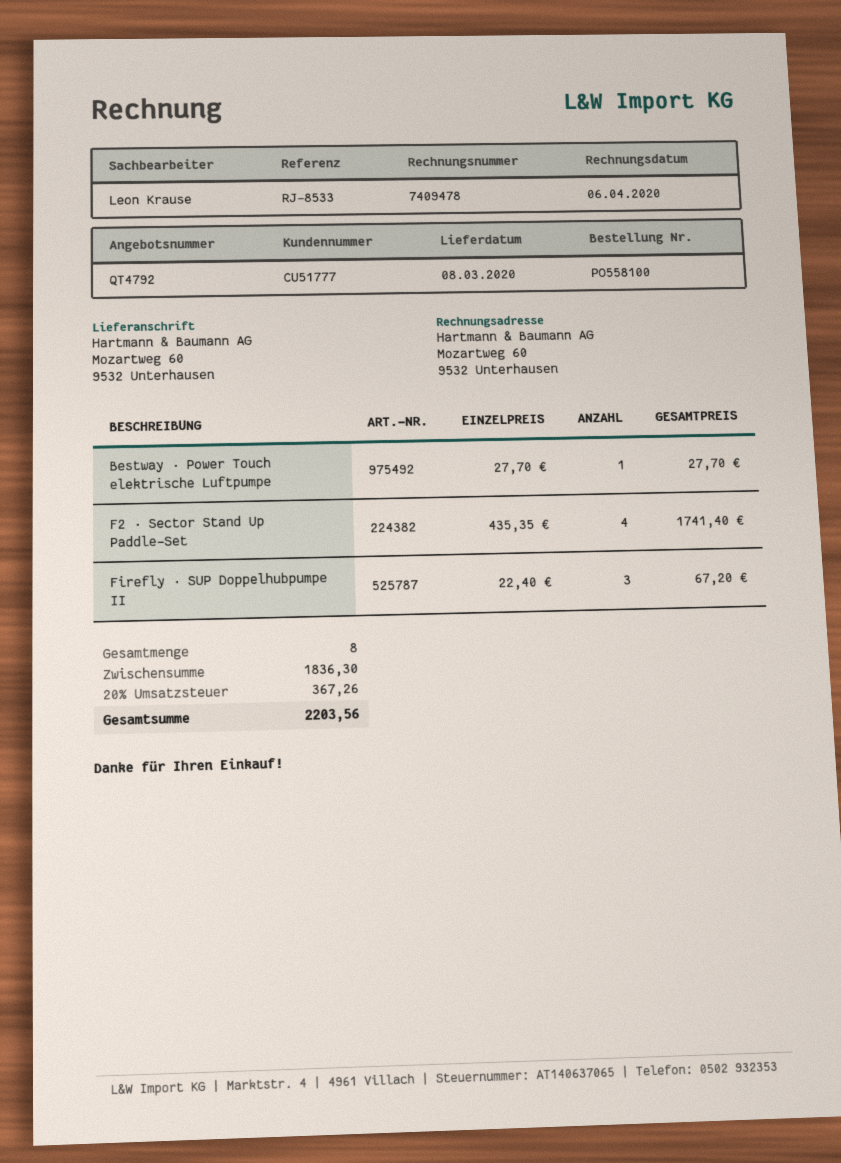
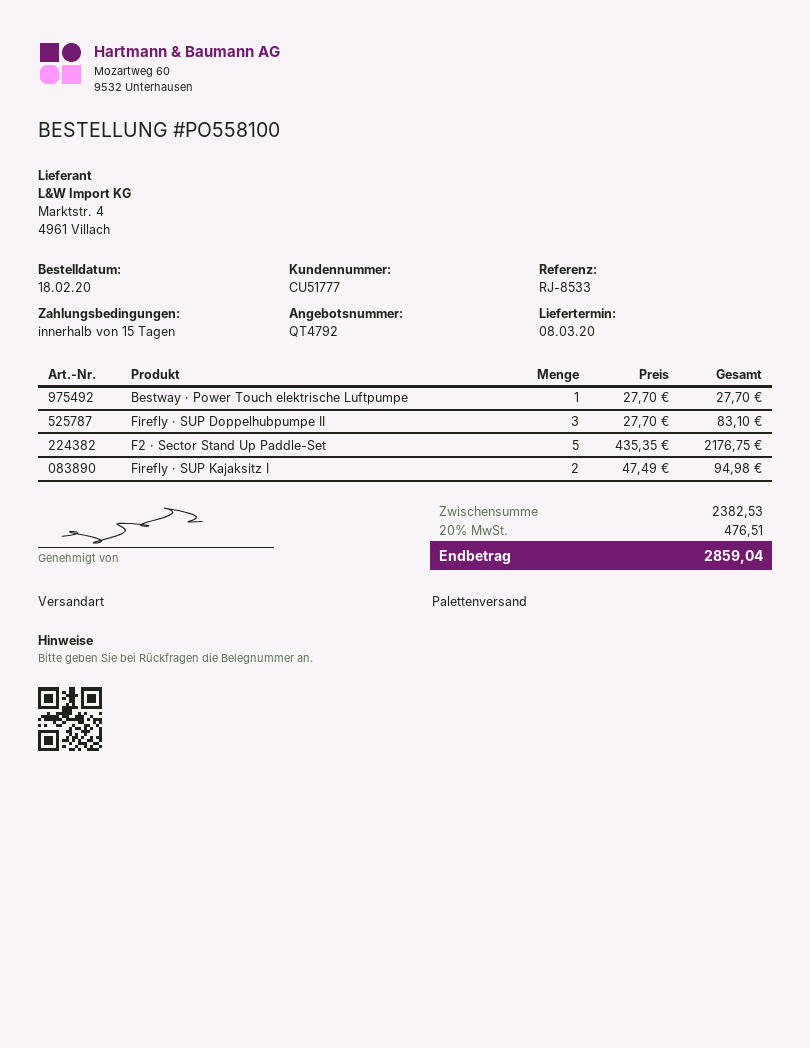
F2 · Sector Stand Up Paddle-Set: 4 x 435.35 = 1741.40 -> 5 x 435.35 = 2176.75
Firefly · SUP Doppelhubpumpe II: 3 x 22.40 = 67.20 -> 3 x 27.70 = 83.10
Firefly · SUP Kajaksitz I: none -> 2 x 47.49 = 94.98
subtotal: 1836.30 -> 2382.53
tax: 20% = 367.26 -> 20% = 476.51
total: 2203.56 -> 2859.04

